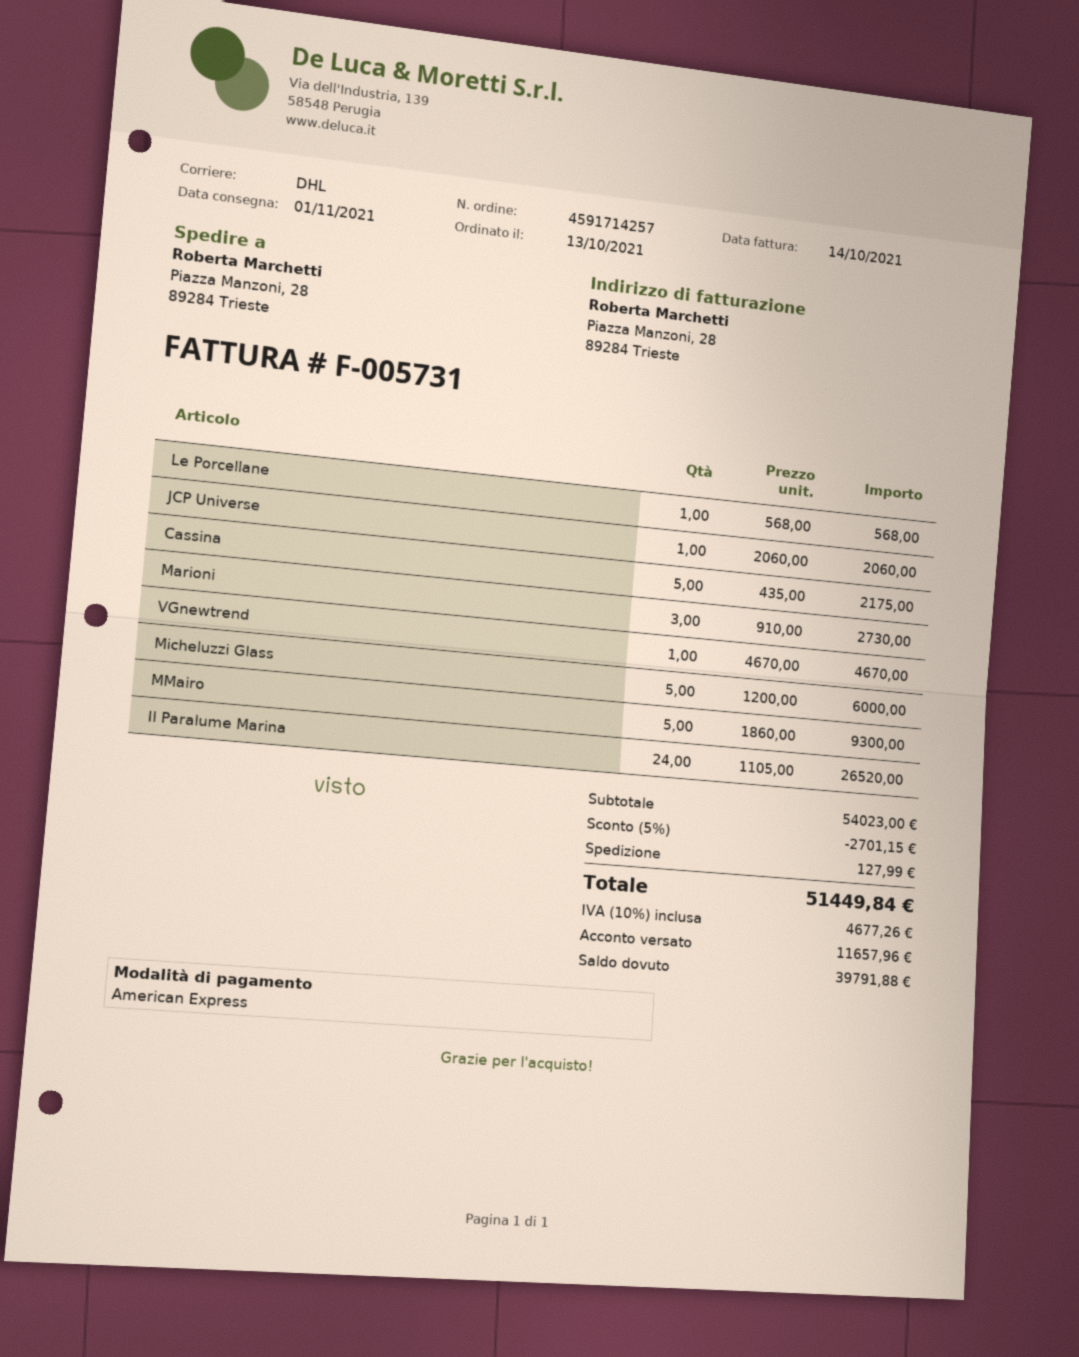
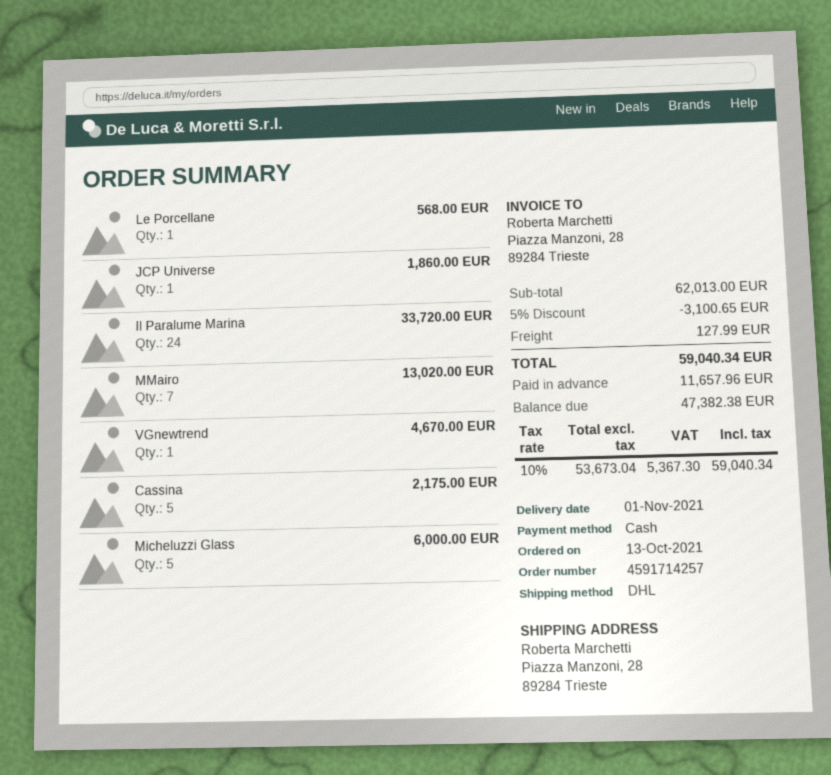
payment method: American Express -> cash
JCP Universe: 1 for 2060.00 -> 1 for 1860.00
Marioni: 3 for 2730.00 -> none
MMairo: 5 for 9300.00 -> 7 for 13020.00
Il Paralume Marina: 24 for 26520.00 -> 24 for 33720.00
subtotal: 54023.00 -> 62013.00
discount: 5% = 2701.15 -> 5% = 3100.65
tax: 10% = 4677.26 -> 10% = 5367.30
total: 51449.84 -> 59040.34
balance: 39791.88 -> 47382.38

